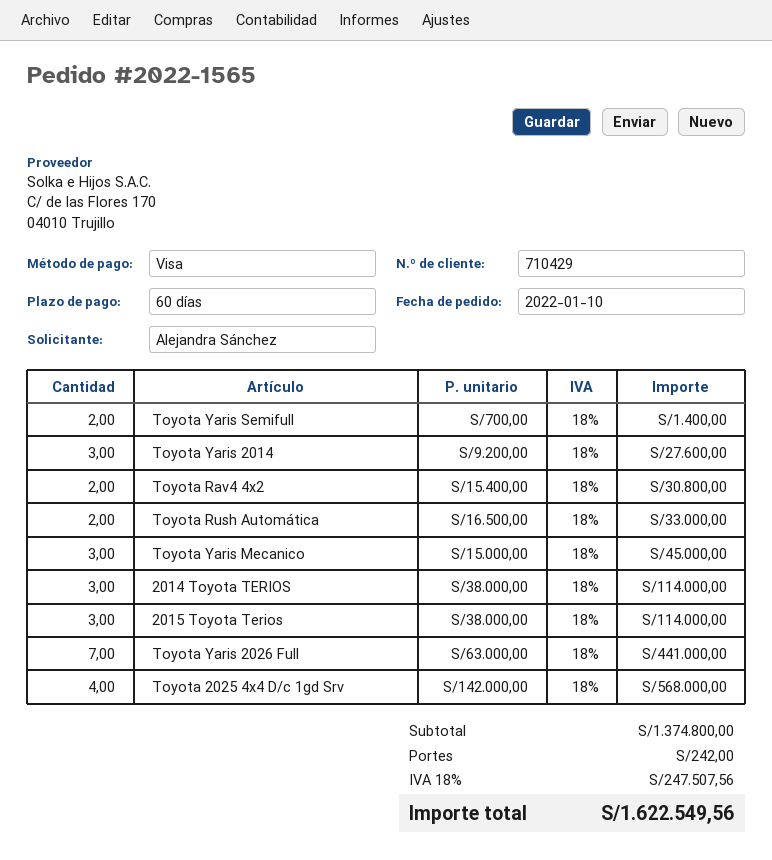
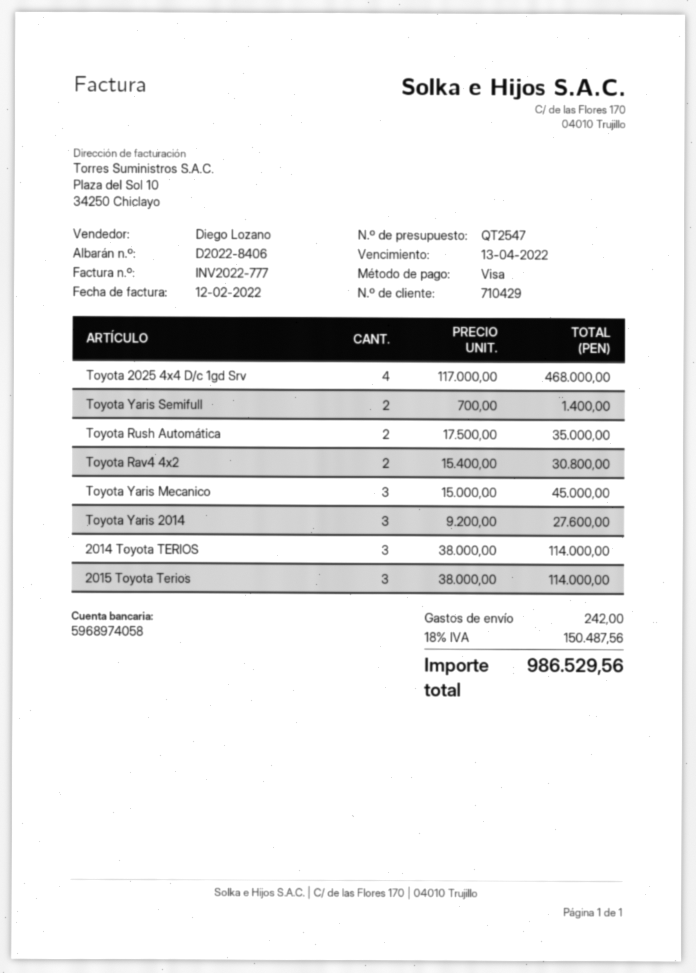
Toyota Rush Automática: 2 x 16500.00 = 33000.00 -> 2 x 17500.00 = 35000.00
Toyota Yaris 2026 Full: 7 x 63000.00 = 441000.00 -> none
Toyota 2025 4x4 D/c 1gd Srv: 4 x 142000.00 = 568000.00 -> 4 x 117000.00 = 468000.00
tax: 18% = 247507.56 -> 18% = 150487.56
total: 1622549.56 -> 986529.56

